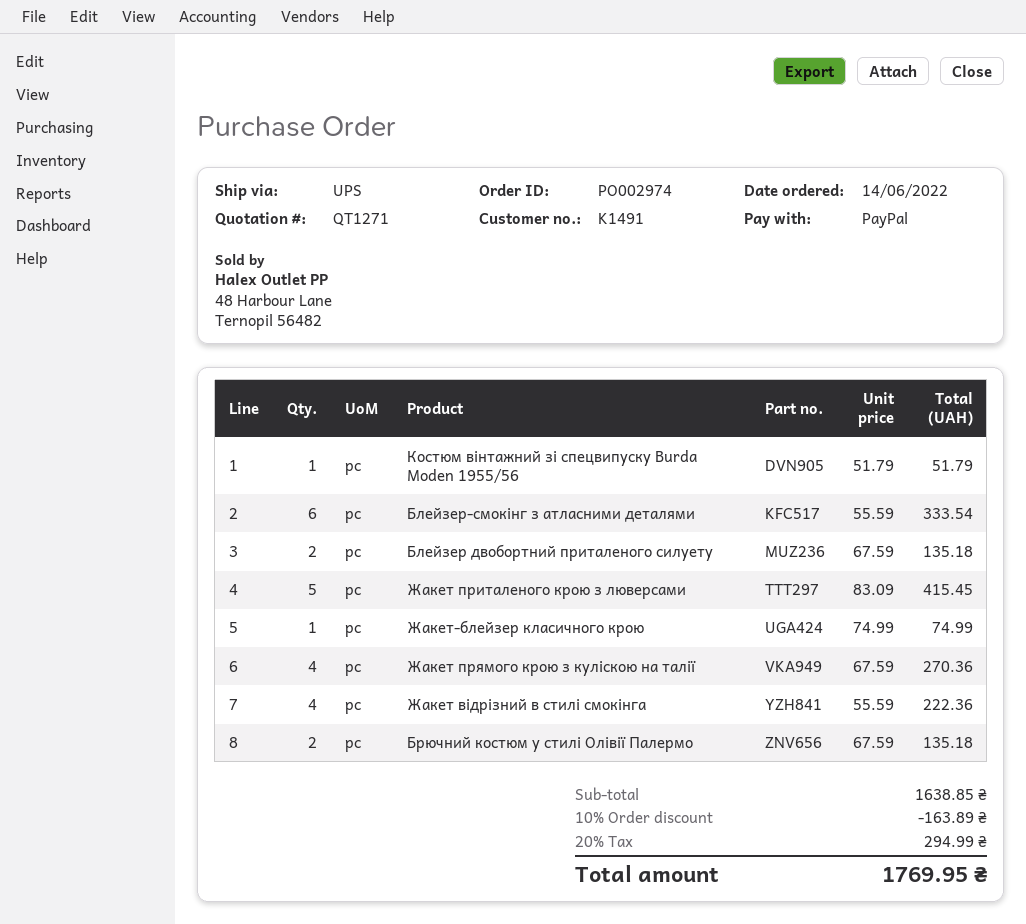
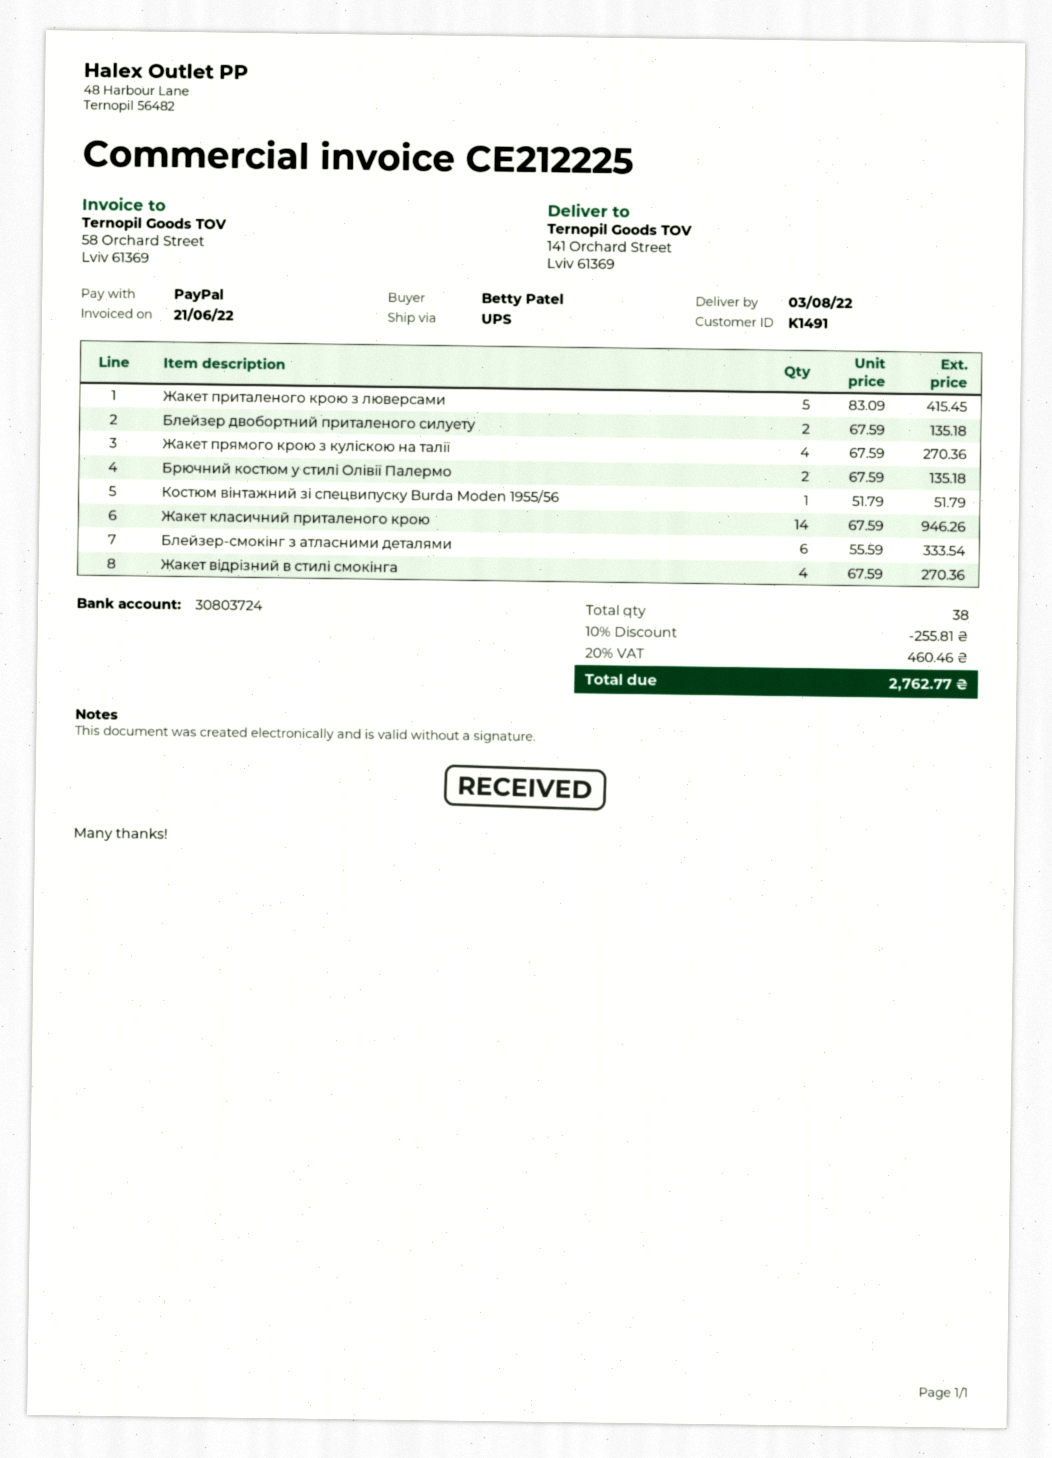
Жакет-блейзер класичного крою: 1 x 74.99 = 74.99 -> none
Жакет відрізний в стилі смокінга: 4 x 55.59 = 222.36 -> 4 x 67.59 = 270.36
Жакет класичний приталеного крою: none -> 14 x 67.59 = 946.26
discount: 10% = 163.89 -> 10% = 255.81
tax: 20% = 294.99 -> 20% = 460.46
total: 1769.95 -> 2762.77

